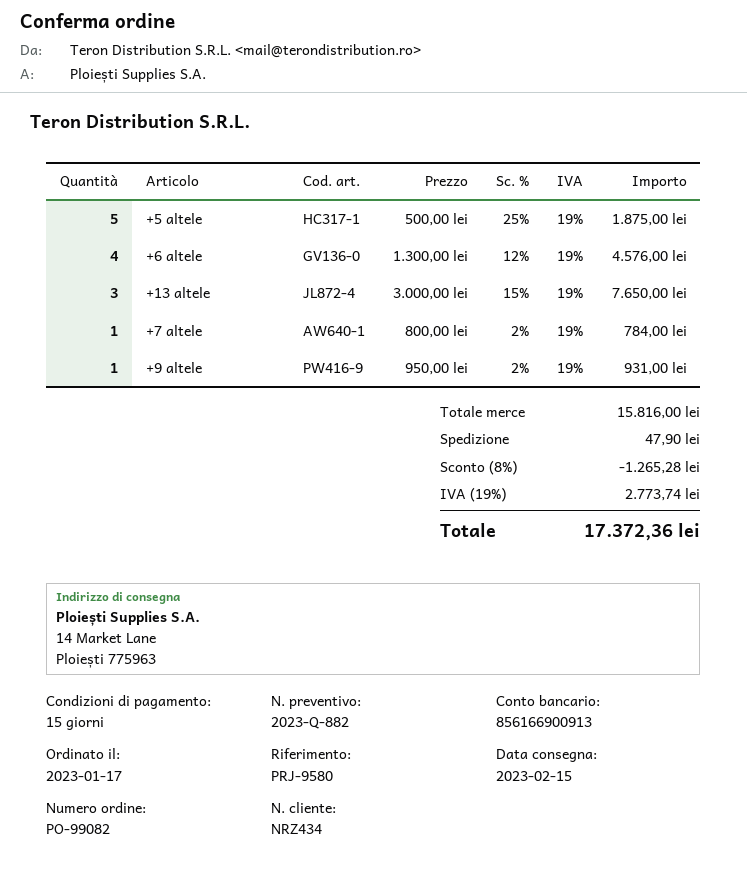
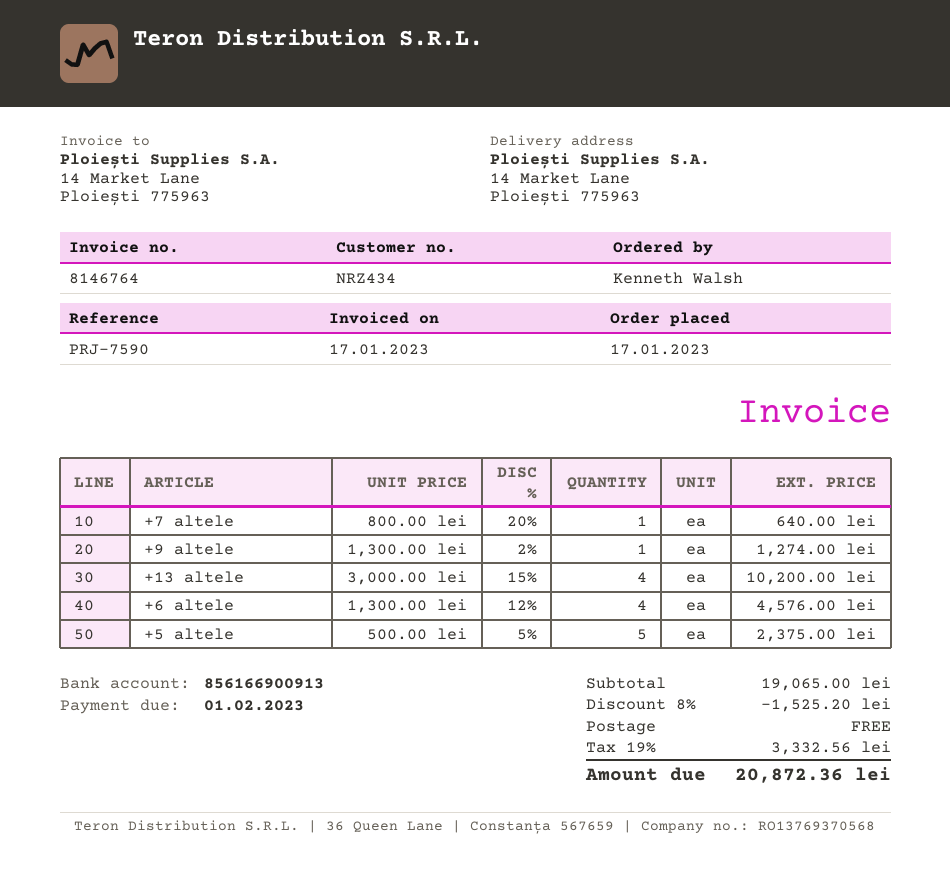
reference: PRJ-9580 -> PRJ-7590
+5 altele: 5 x 500.00 - 25% = 1875.00 -> 5 x 500.00 - 5% = 2375.00
+13 altele: 3 x 3000.00 - 15% = 7650.00 -> 4 x 3000.00 - 15% = 10200.00
+7 altele: 1 x 800.00 - 2% = 784.00 -> 1 x 800.00 - 20% = 640.00
+9 altele: 1 x 950.00 - 2% = 931.00 -> 1 x 1300.00 - 2% = 1274.00
subtotal: 15816.00 -> 19065.00
discount: 8% = 1265.28 -> 8% = 1525.20
shipping: 47.90 -> 0.00
tax: 19% = 2773.74 -> 19% = 3332.56
total: 17372.36 -> 20872.36

